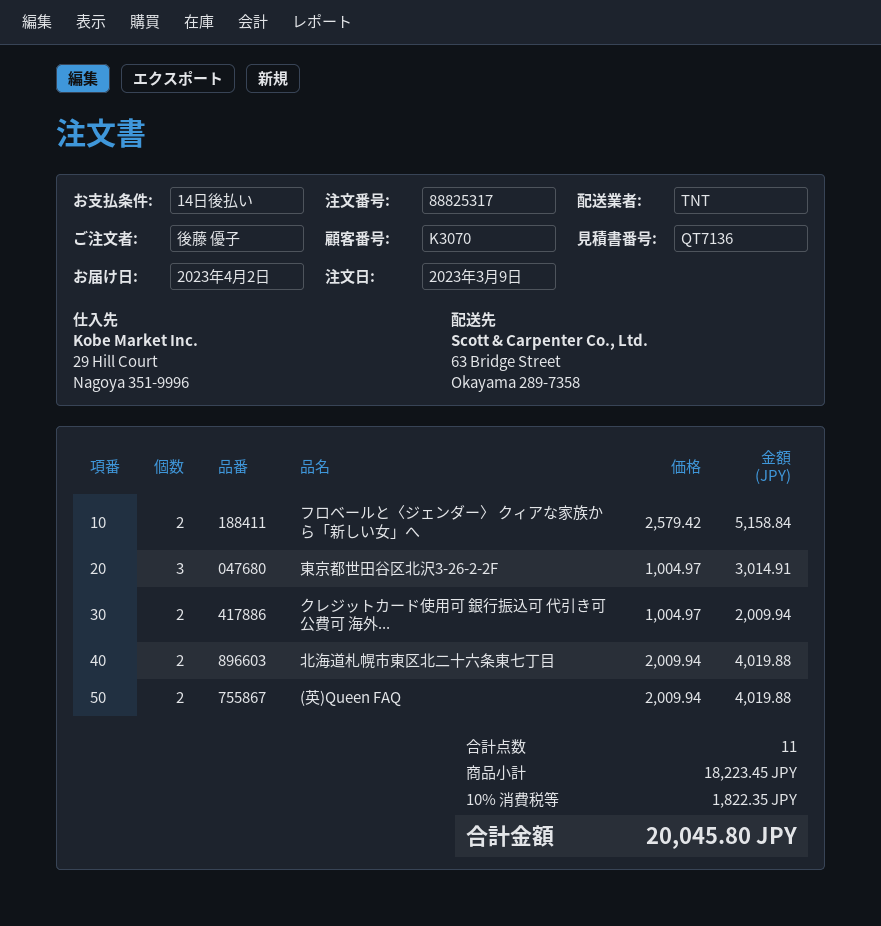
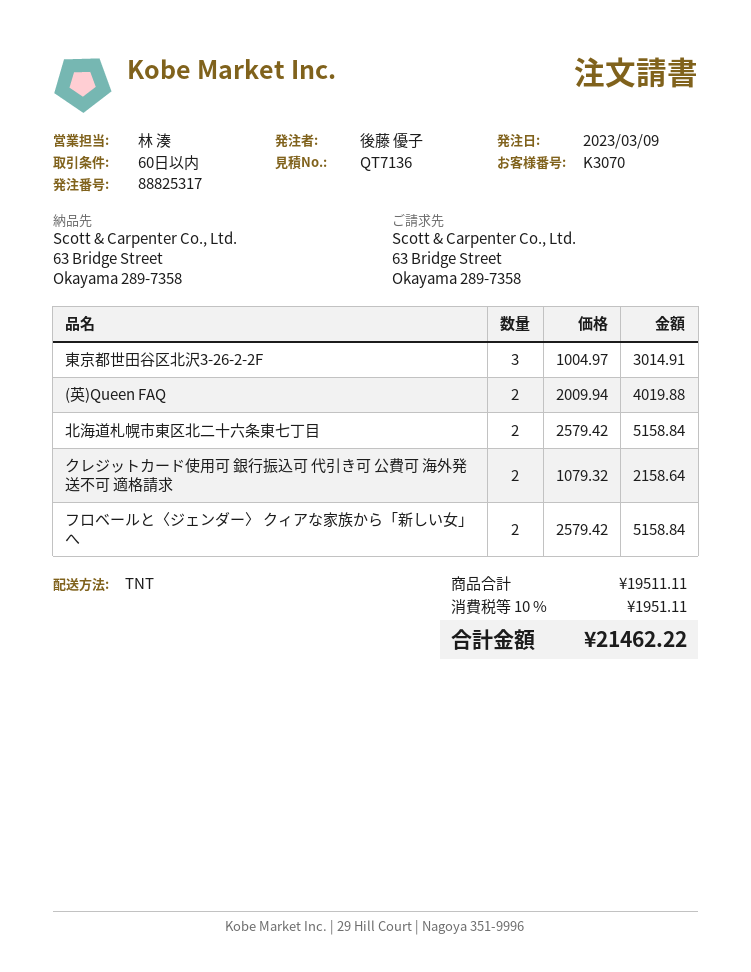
payment terms: 14 days -> 60 days
クレジットカード使用可 銀行振込可 代引き可 公費可 海外...: 2 x 1004.97 = 2009.94 -> 2 x 1079.32 = 2158.64
北海道札幌市東区北二十六条東七丁目: 2 x 2009.94 = 4019.88 -> 2 x 2579.42 = 5158.84
subtotal: 18223.45 -> 19511.11
tax: 10% = 1822.35 -> 10% = 1951.11
total: 20045.80 -> 21462.22

